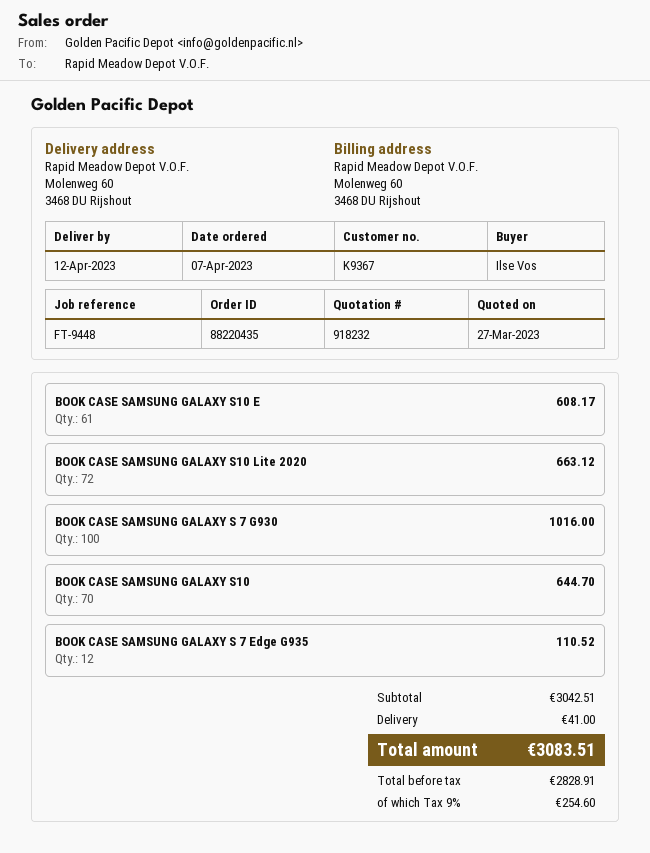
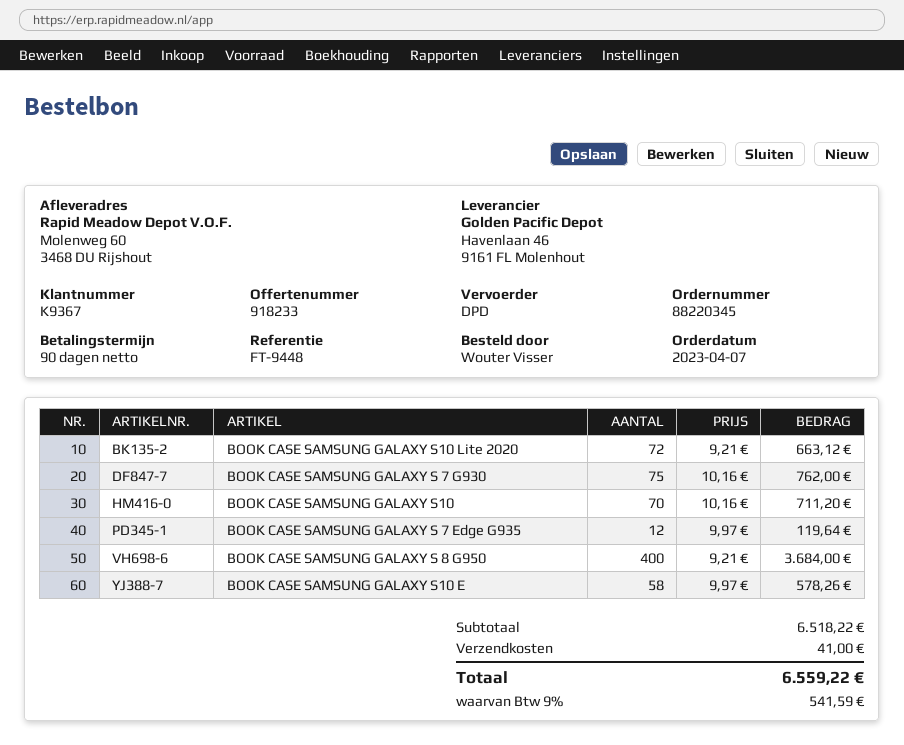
quote number: 918232 -> 918233
order number: 88220435 -> 88220345
ordered by: Ilse Vos -> Wouter Visser
BOOK CASE SAMSUNG GALAXY S10 E: 61 for 608.17 -> 58 for 578.26
BOOK CASE SAMSUNG GALAXY S 7 G930: 100 for 1016.00 -> 75 for 762.00
BOOK CASE SAMSUNG GALAXY S10: 70 for 644.70 -> 70 for 711.20
BOOK CASE SAMSUNG GALAXY S 7 Edge G935: 12 for 110.52 -> 12 for 119.64
BOOK CASE SAMSUNG GALAXY S 8 G950: none -> 400 for 3684.00
subtotal: 3042.51 -> 6518.22
tax: 9% = 254.60 -> 9% = 541.59
total: 3083.51 -> 6559.22

